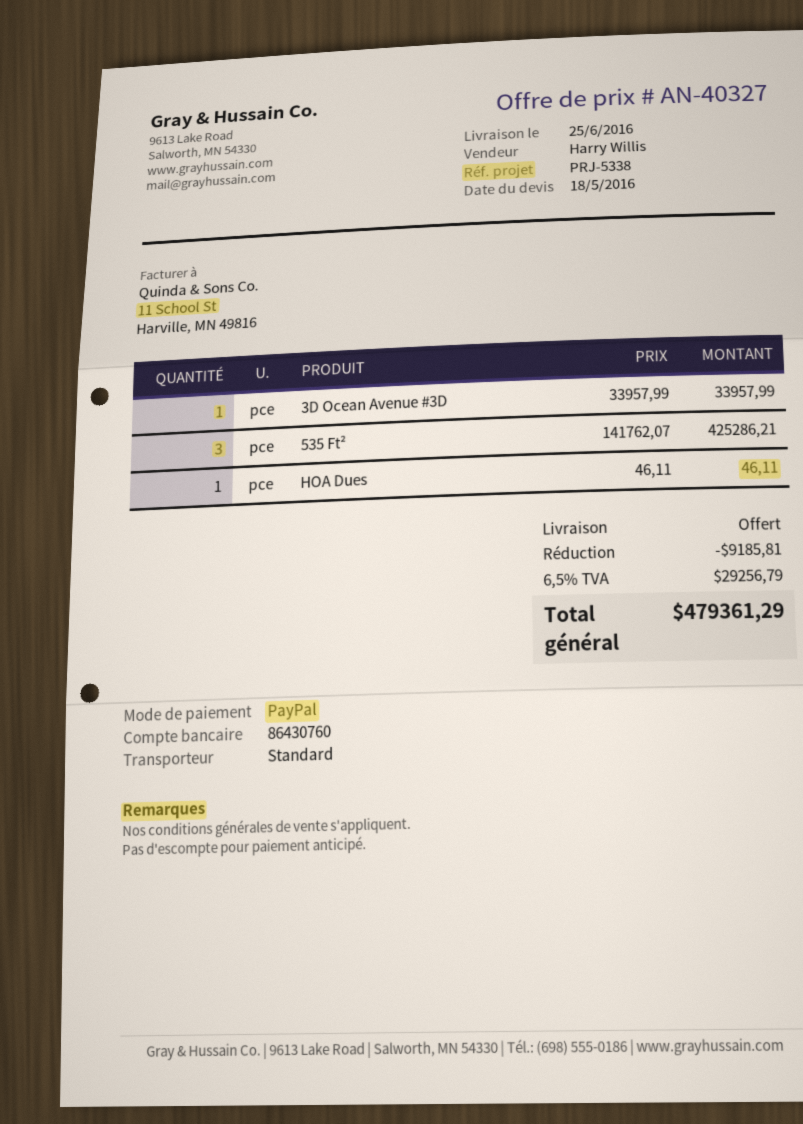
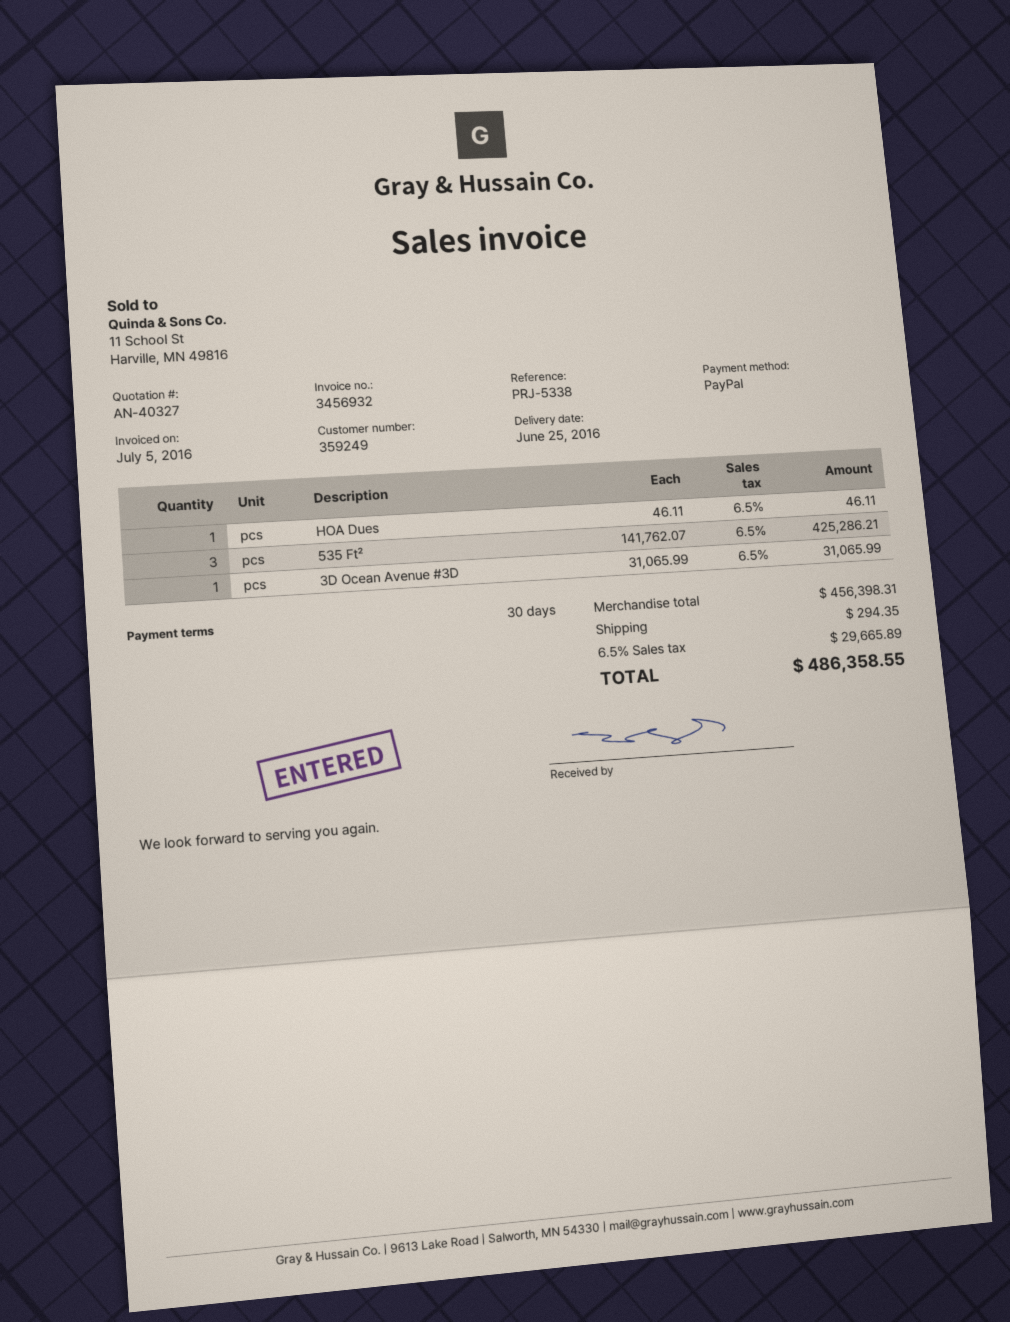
3D Ocean Avenue #3D: 1 x 33957.99 = 33957.99 -> 1 x 31065.99 = 31065.99
discount: 9185.81 -> none
shipping: 0.00 -> 294.35
tax: 6.5% = 29256.79 -> 6.5% = 29665.89
total: 479361.29 -> 486358.55

